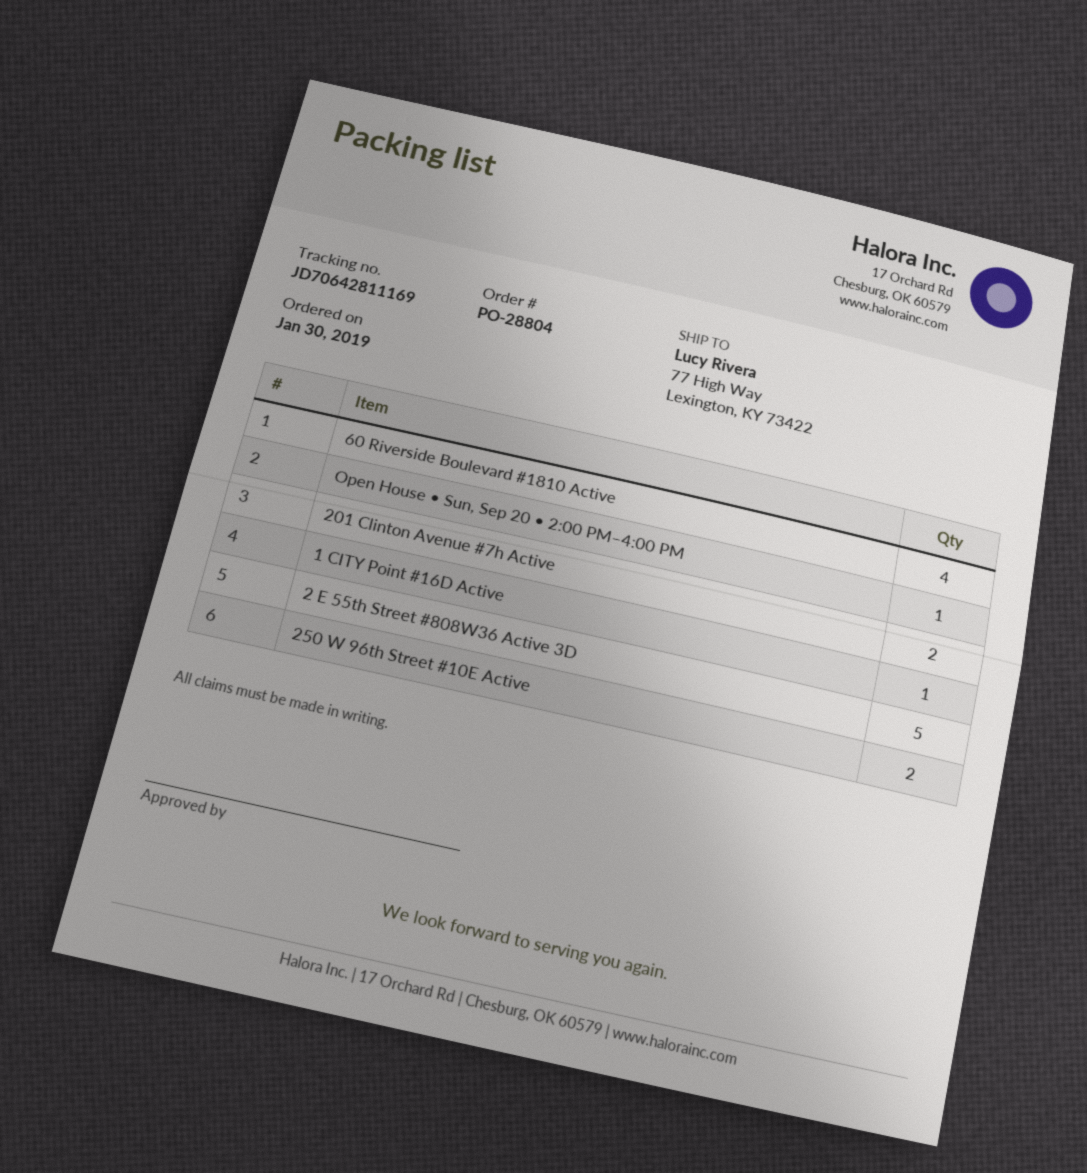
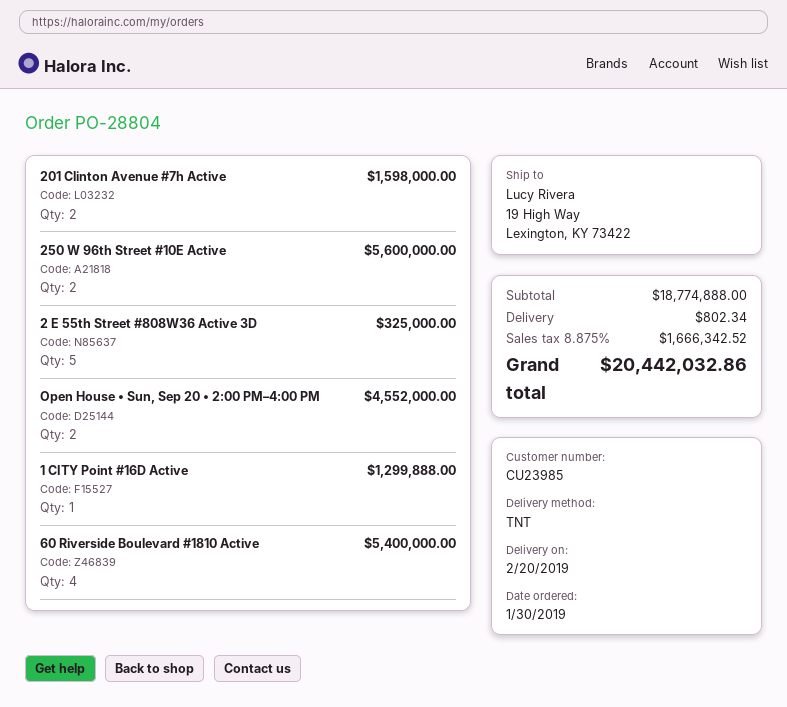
ship to: 77 High Way, Lexington, KY 73422 -> 19 High Way, Lexington, KY 73422
Open House • Sun, Sep 20 • 2:00 PM–4:00 PM: 1 -> 2

